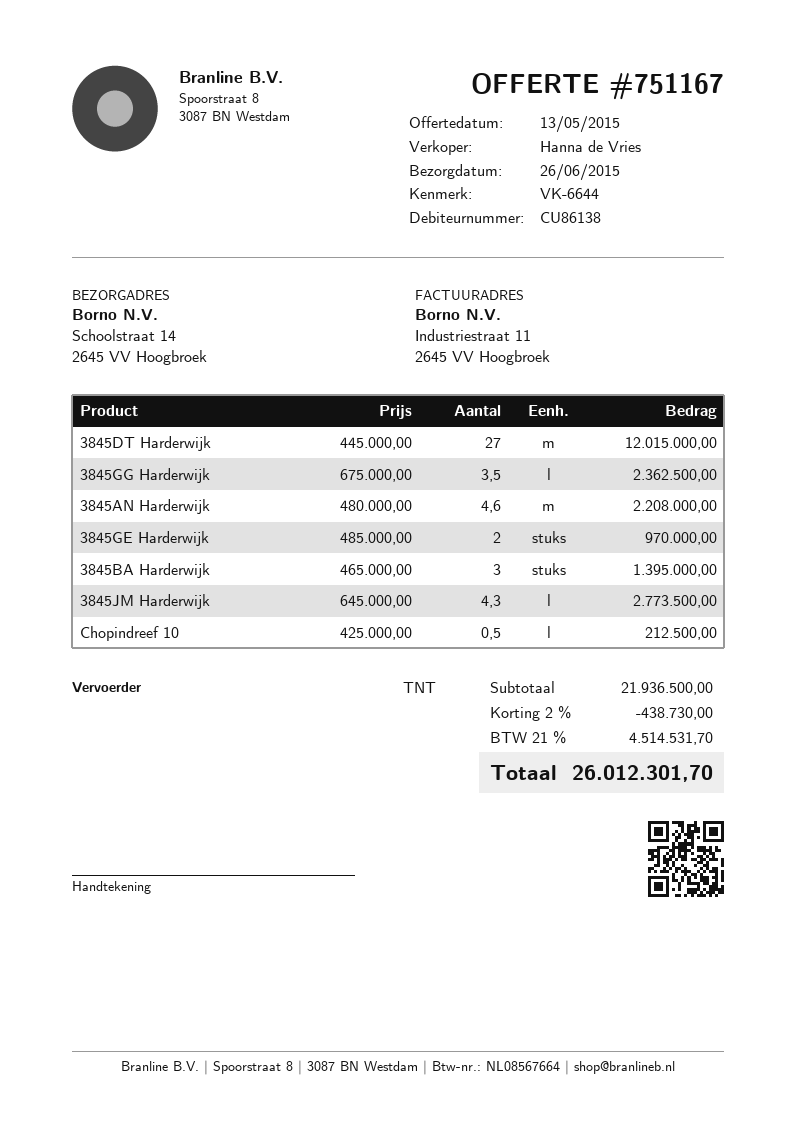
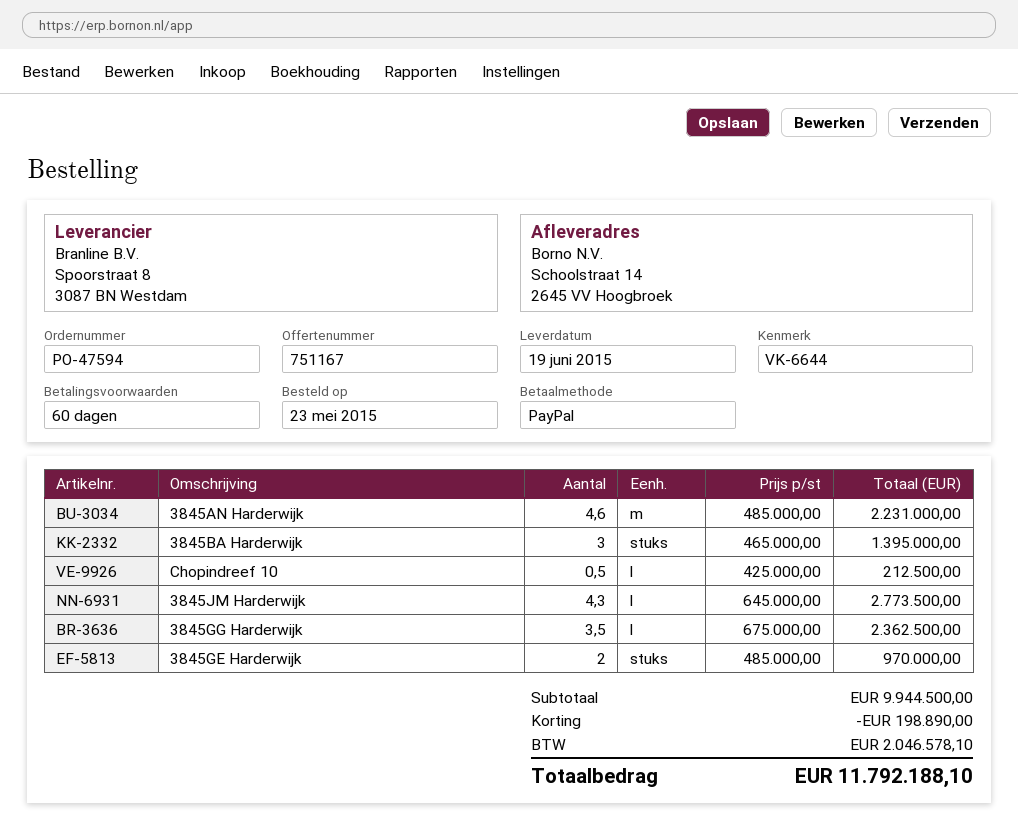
delivery date: 2015-06-26 -> 2015-06-19
3845DT Harderwijk: 27 x 445000.00 = 12015000.00 -> none
3845AN Harderwijk: 4.6 x 480000.00 = 2208000.00 -> 4.6 x 485000.00 = 2231000.00
subtotal: 21936500.00 -> 9944500.00
discount: 438730.00 -> 198890.00
tax: 4514531.70 -> 2046578.10
total: 26012301.70 -> 11792188.10

